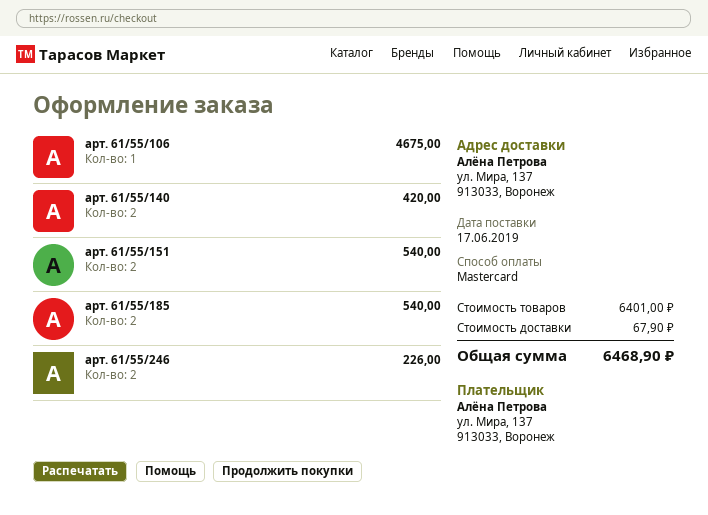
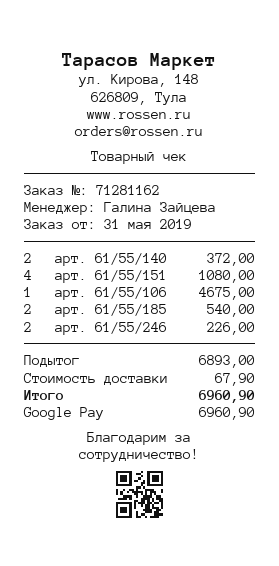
payment method: Mastercard -> Google Pay
арт. 61/55/140: 2 for 420.00 -> 2 for 372.00
арт. 61/55/151: 2 for 540.00 -> 4 for 1080.00
subtotal: 6401.00 -> 6893.00
total: 6468.90 -> 6960.90

